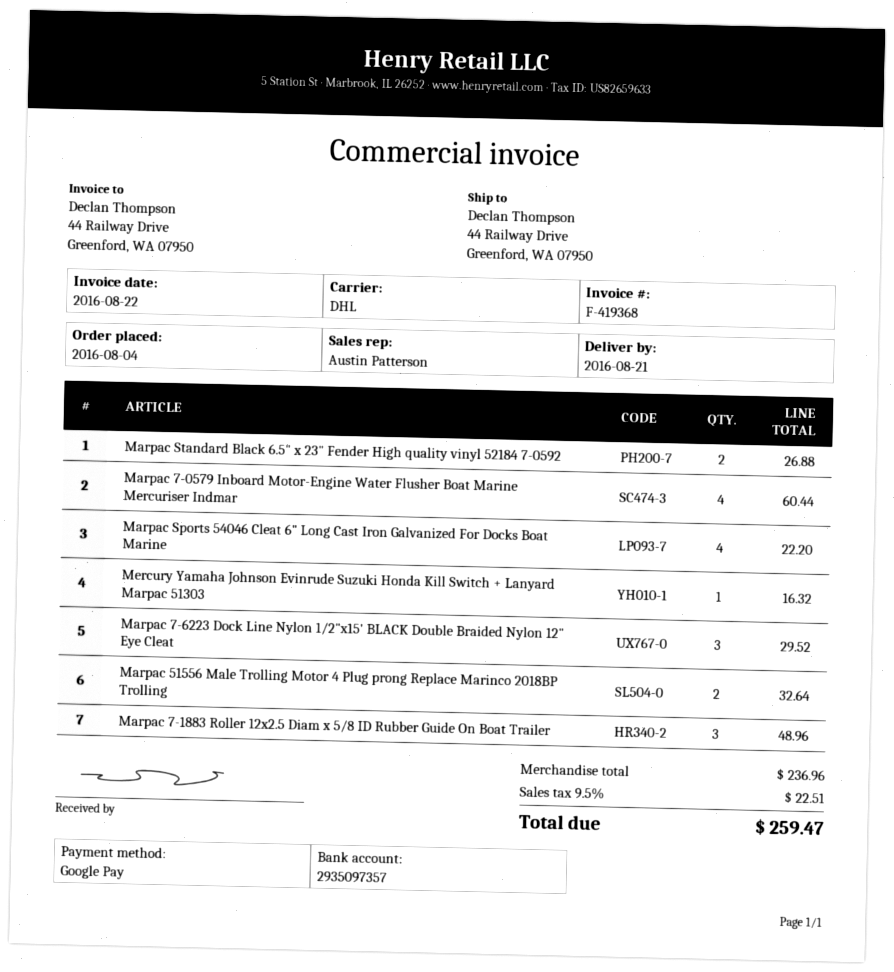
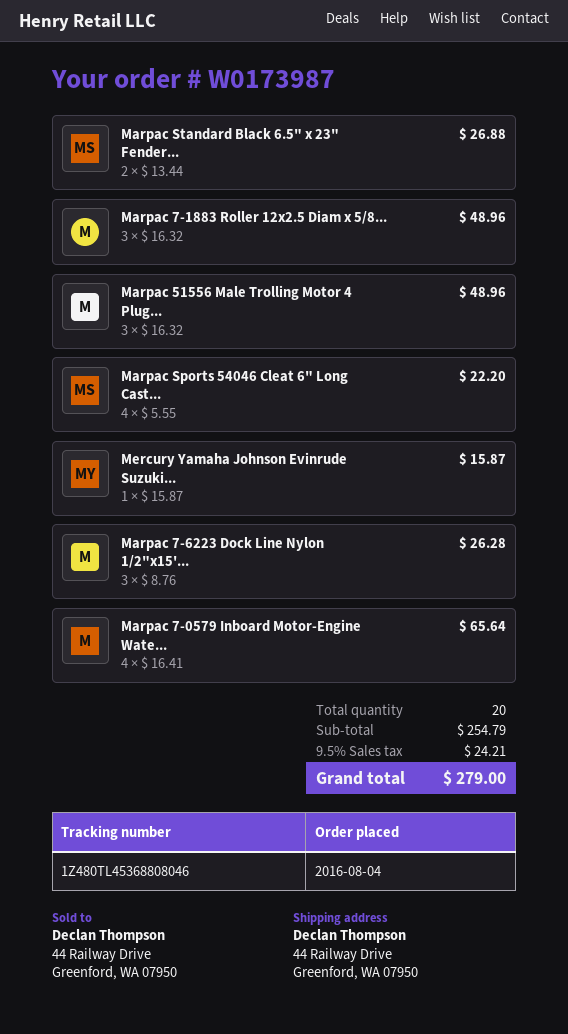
Marpac 7-0579 Inboard Motor-Engine Water Flusher Boat Marine Mercuriser Indmar: 4 for 60.44 -> 4 for 65.64
Mercury Yamaha Johnson Evinrude Suzuki Honda Kill Switch + Lanyard Marpac 51303: 1 for 16.32 -> 1 for 15.87
Marpac 7-6223 Dock Line Nylon 1/2"x15' BLACK Double Braided Nylon 12" Eye Cleat: 3 for 29.52 -> 3 for 26.28
Marpac 51556 Male Trolling Motor 4 Plug prong Replace Marinco 2018BP Trolling: 2 for 32.64 -> 3 for 48.96
subtotal: 236.96 -> 254.79
tax: 9.5% = 22.51 -> 9.5% = 24.21
total: 259.47 -> 279.00

